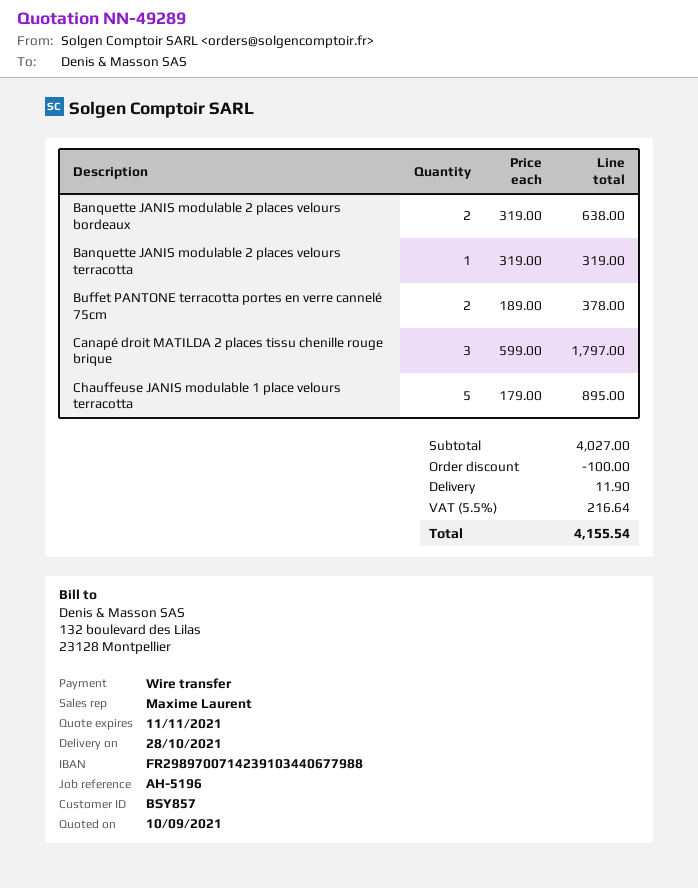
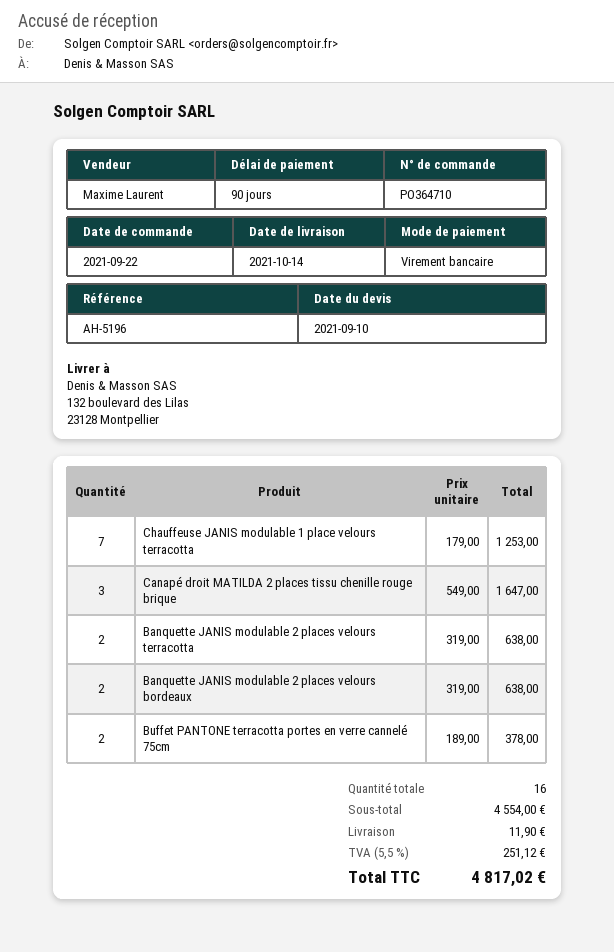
delivery date: 2021-10-28 -> 2021-10-14
Banquette JANIS modulable 2 places velours terracotta: 1 x 319.00 = 319.00 -> 2 x 319.00 = 638.00
Canapé droit MATILDA 2 places tissu chenille rouge brique: 3 x 599.00 = 1797.00 -> 3 x 549.00 = 1647.00
Chauffeuse JANIS modulable 1 place velours terracotta: 5 x 179.00 = 895.00 -> 7 x 179.00 = 1253.00
subtotal: 4027.00 -> 4554.00
discount: 100.00 -> none
tax: 5.5% = 216.64 -> 5.5% = 251.12
total: 4155.54 -> 4817.02

